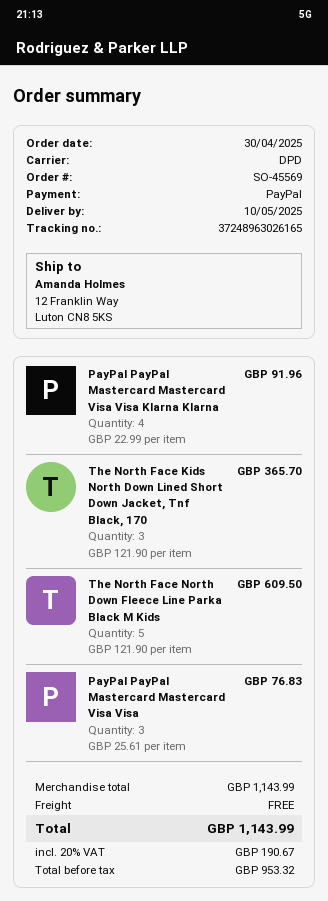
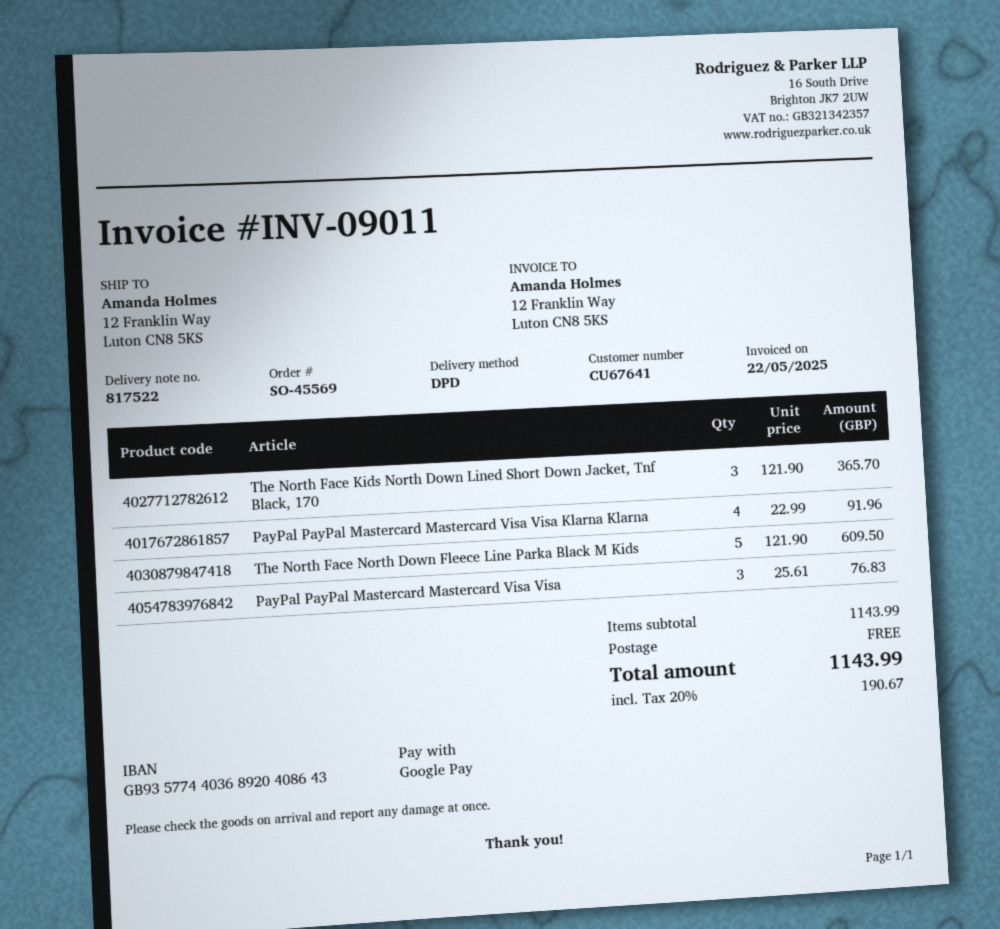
payment method: PayPal -> Google Pay

